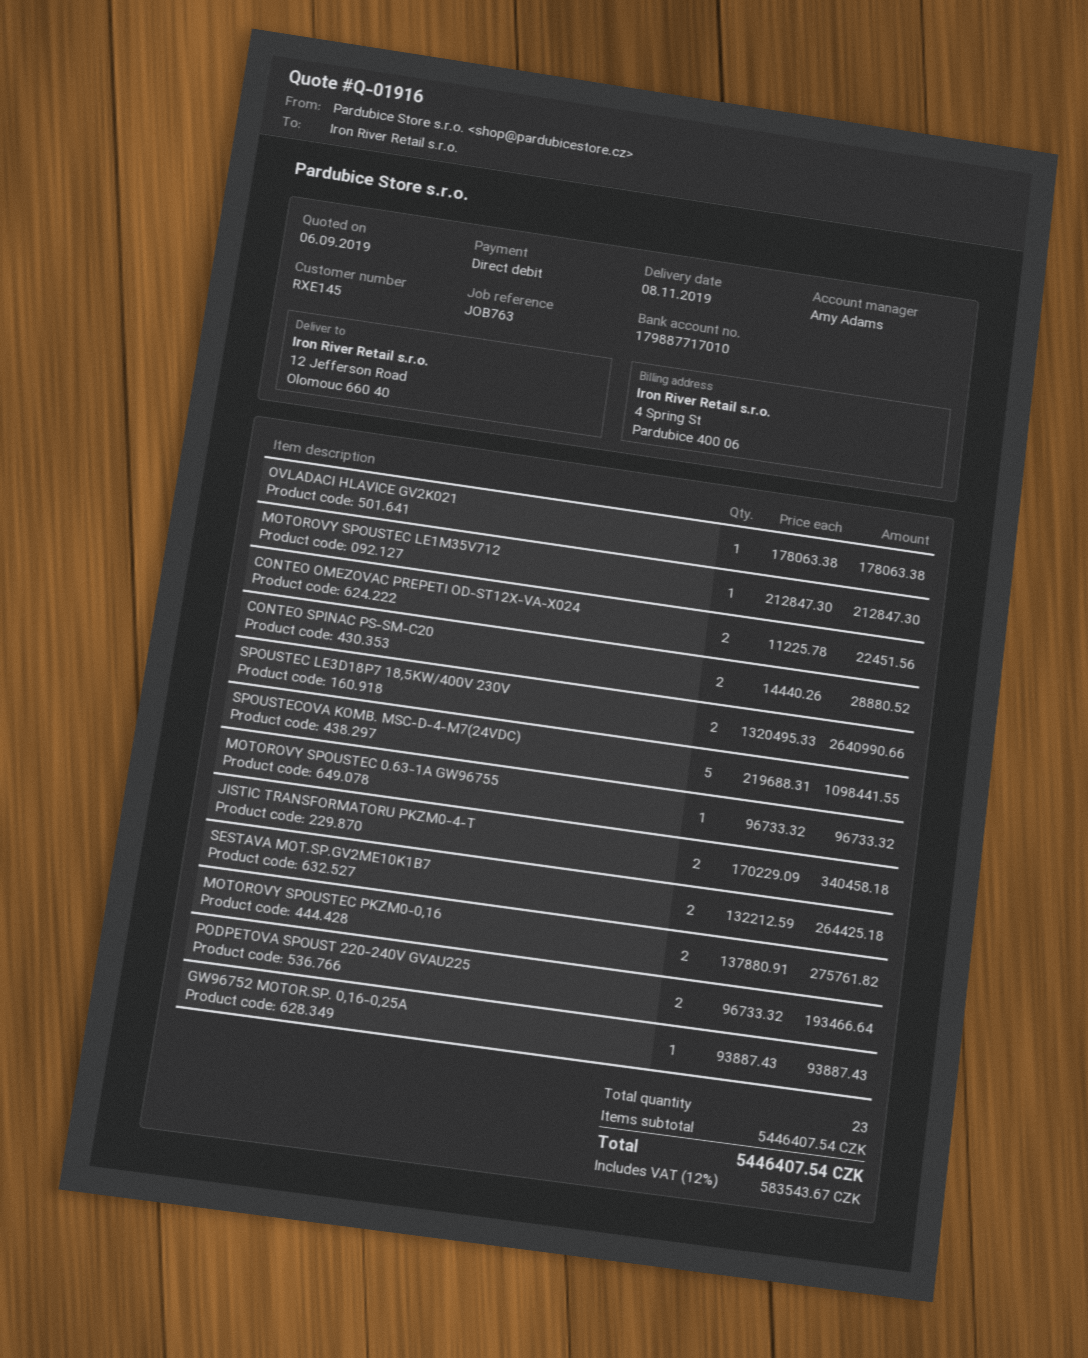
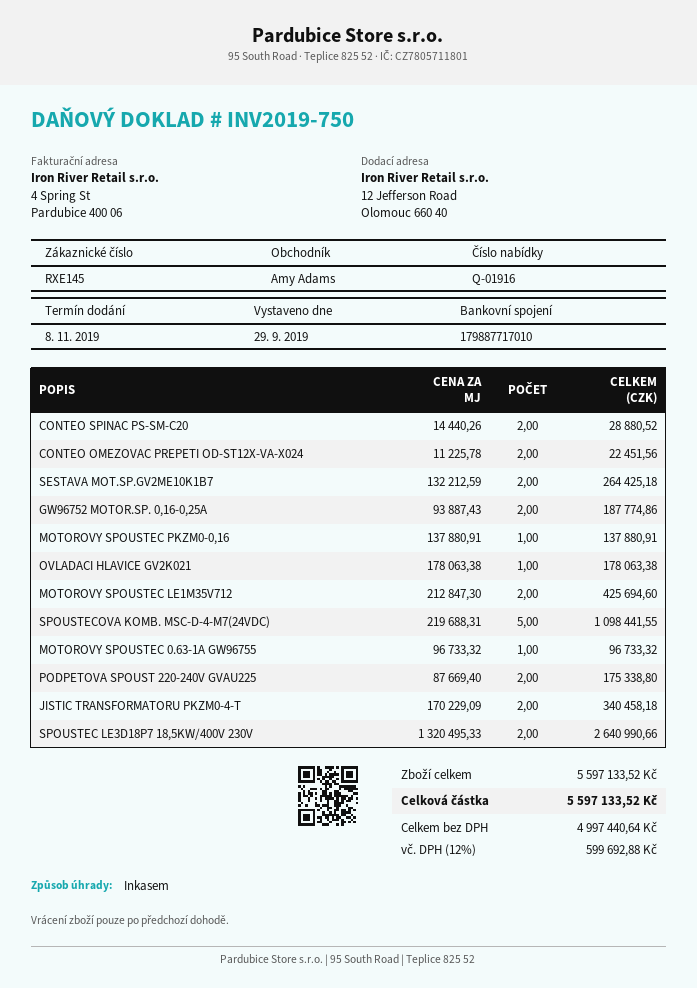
MOTOROVY SPOUSTEC LE1M35V712: 1 x 212847.30 = 212847.30 -> 2 x 212847.30 = 425694.60
MOTOROVY SPOUSTEC PKZM0-0,16: 2 x 137880.91 = 275761.82 -> 1 x 137880.91 = 137880.91
PODPETOVA SPOUST 220-240V GVAU225: 2 x 96733.32 = 193466.64 -> 2 x 87669.40 = 175338.80
GW96752 MOTOR.SP. 0,16-0,25A: 1 x 93887.43 = 93887.43 -> 2 x 93887.43 = 187774.86
subtotal: 5446407.54 -> 5597133.52
tax: 12% = 583543.67 -> 12% = 599692.88
total: 5446407.54 -> 5597133.52

